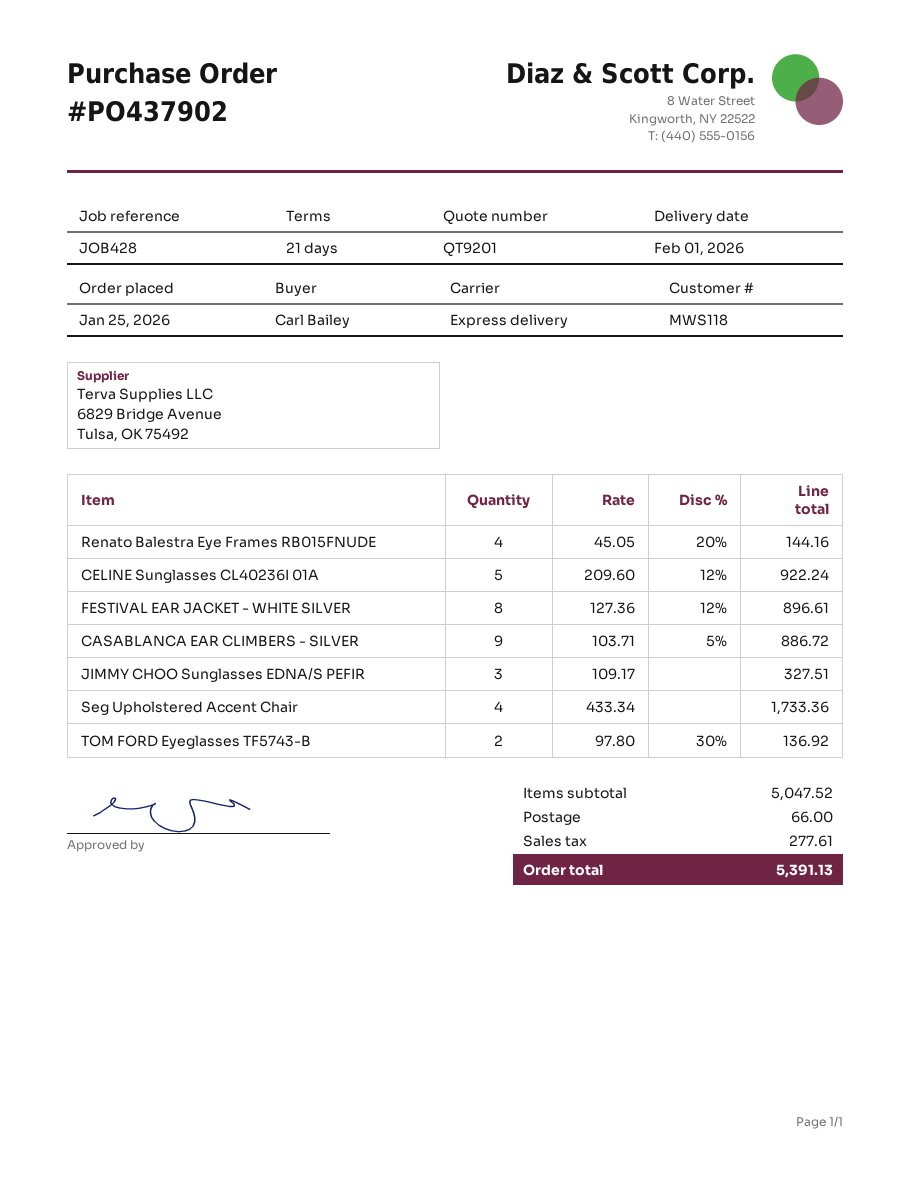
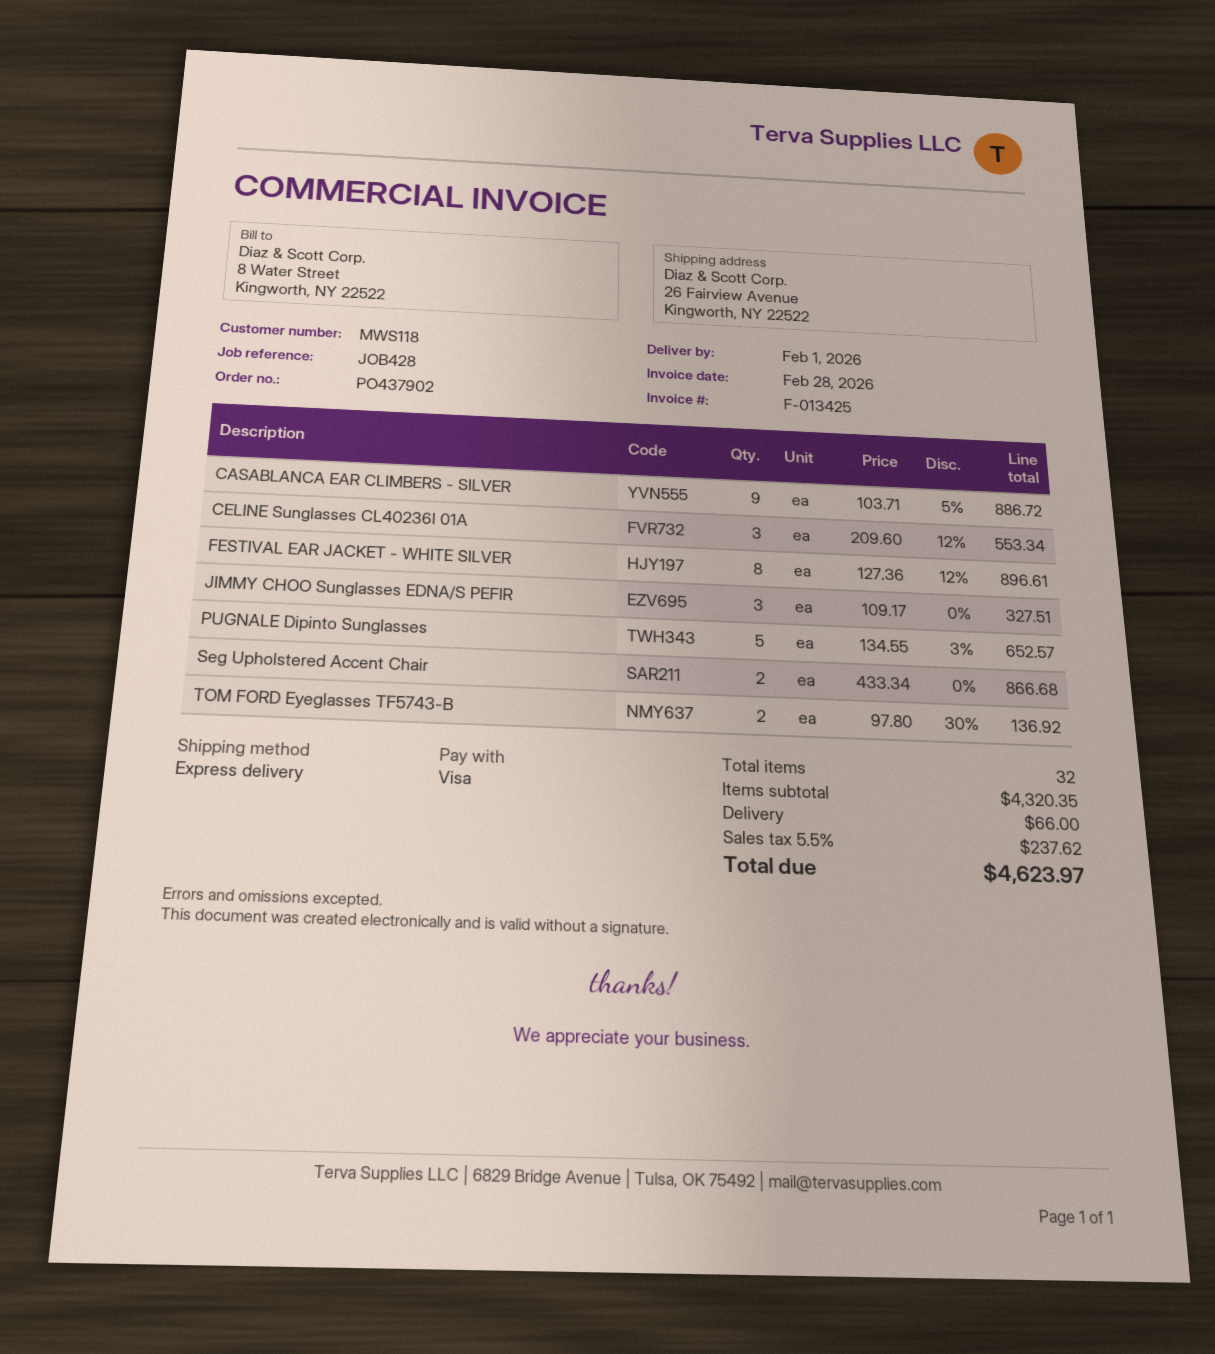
Renato Balestra Eye Frames RB015FNUDE: 4 x 45.05 - 20% = 144.16 -> none
CELINE Sunglasses CL40236I 01A: 5 x 209.60 - 12% = 922.24 -> 3 x 209.60 - 12% = 553.34
Seg Upholstered Accent Chair: 4 x 433.34 = 1733.36 -> 2 x 433.34 = 866.68
PUGNALE Dipinto Sunglasses: none -> 5 x 134.55 - 3% = 652.57
subtotal: 5047.52 -> 4320.35
tax: 277.61 -> 237.62
total: 5391.13 -> 4623.97

